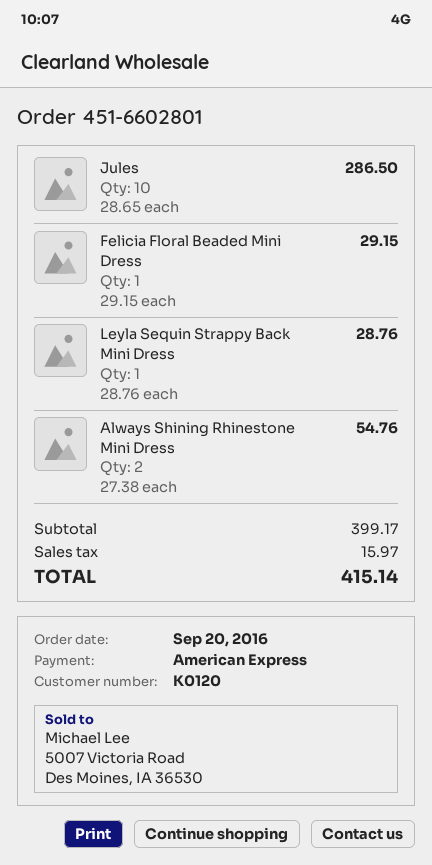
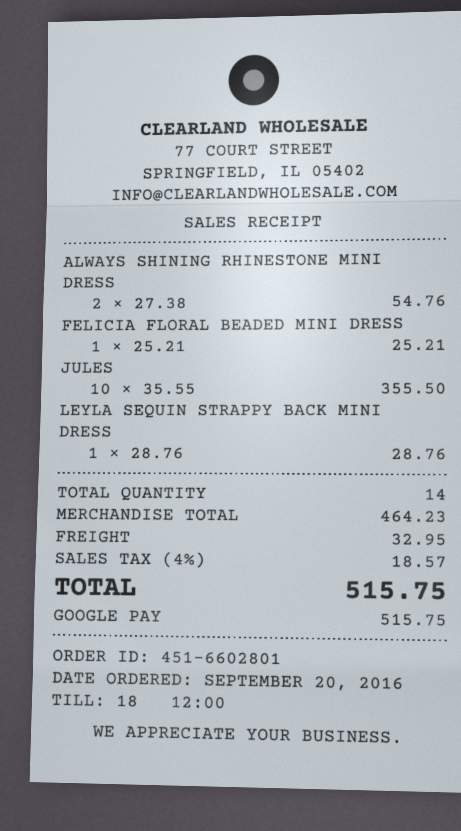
payment method: American Express -> Google Pay
Jules: 10 x 28.65 = 286.50 -> 10 x 35.55 = 355.50
Felicia Floral Beaded Mini Dress: 1 x 29.15 = 29.15 -> 1 x 25.21 = 25.21
subtotal: 399.17 -> 464.23
shipping: none -> 32.95
tax: 15.97 -> 18.57
total: 415.14 -> 515.75

